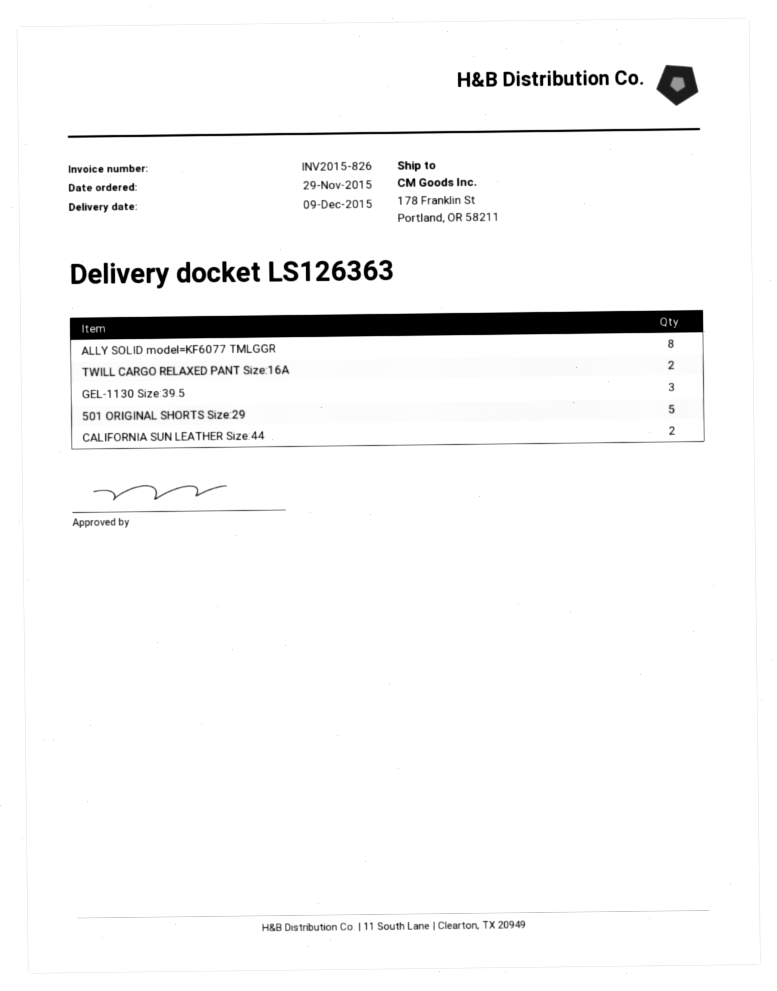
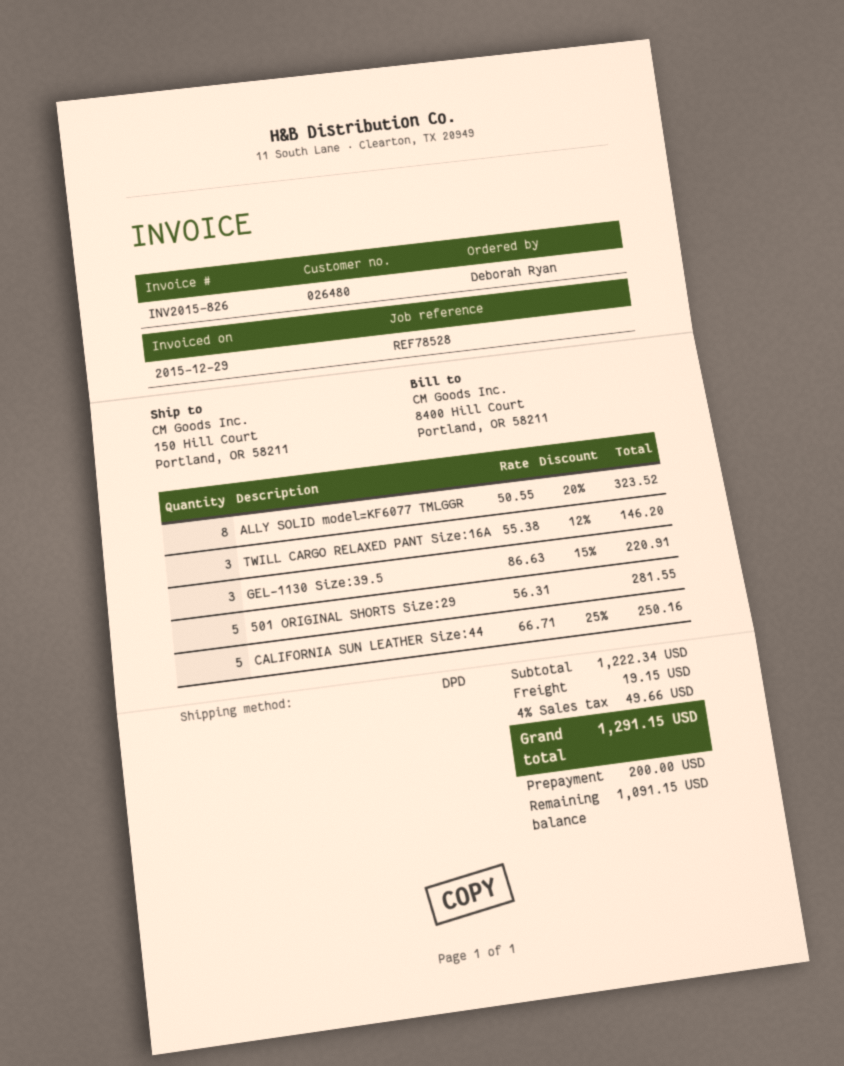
ship to: 178 Franklin St, Portland, OR 58211 -> 150 Hill Court, Portland, OR 58211
TWILL CARGO RELAXED PANT Size:16A: 2 -> 3
CALIFORNIA SUN LEATHER Size:44: 2 -> 5

